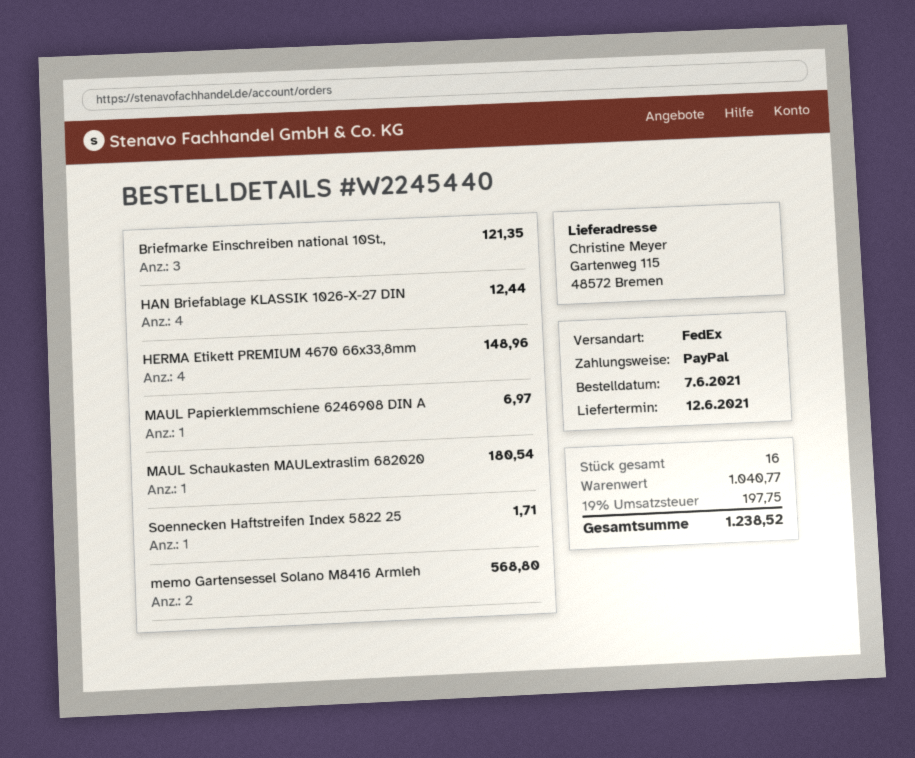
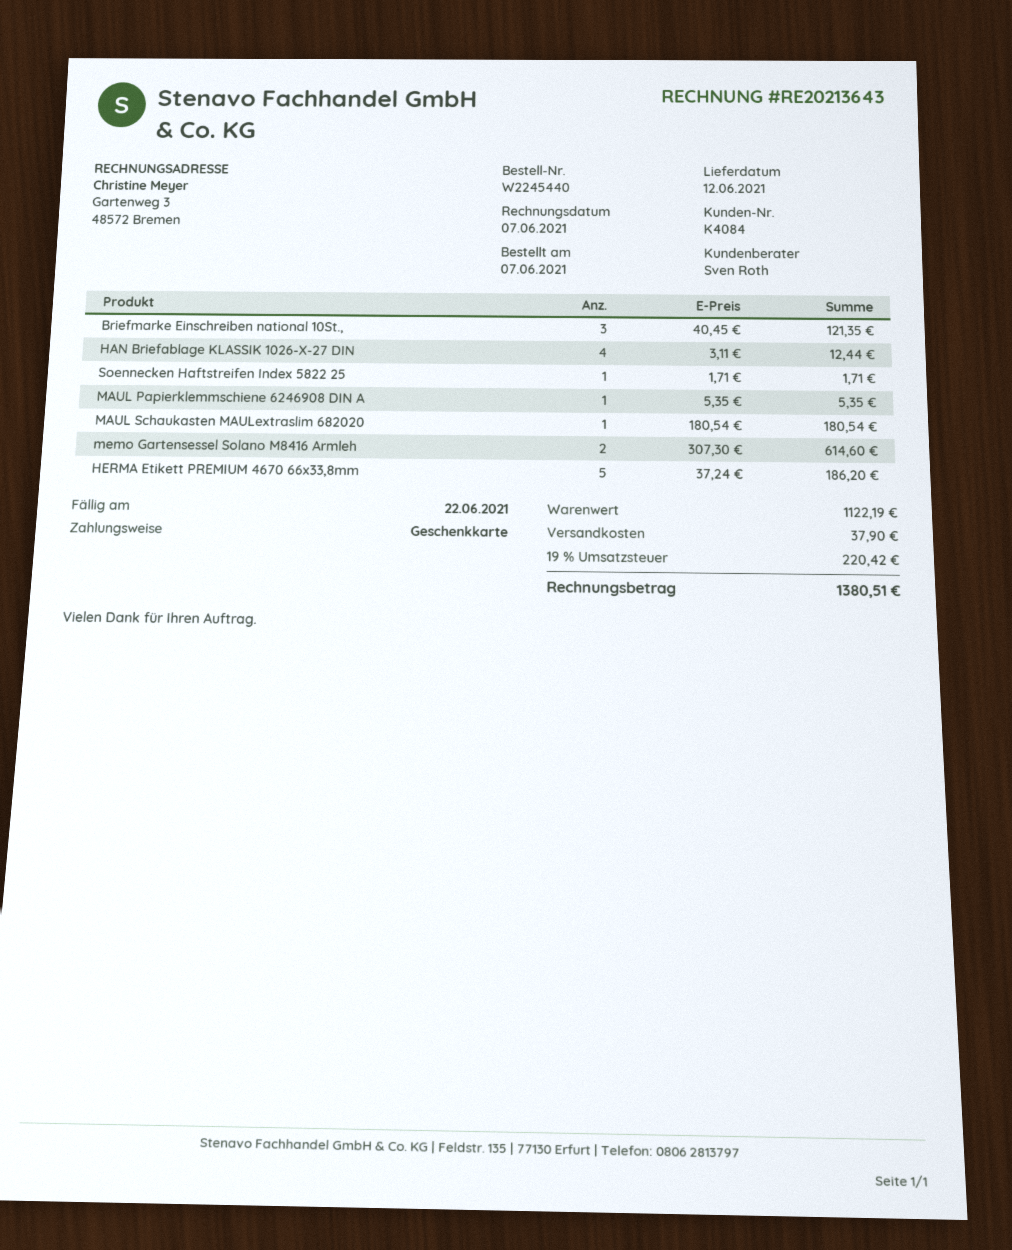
payment method: PayPal -> gift card
HERMA Etikett PREMIUM 4670 66x33,8mm: 4 for 148.96 -> 5 for 186.20
MAUL Papierklemmschiene 6246908 DIN A: 1 for 6.97 -> 1 for 5.35
memo Gartensessel Solano M8416 Armleh: 2 for 568.80 -> 2 for 614.60
subtotal: 1040.77 -> 1122.19
shipping: none -> 37.90
tax: 19% = 197.75 -> 19% = 220.42
total: 1238.52 -> 1380.51

